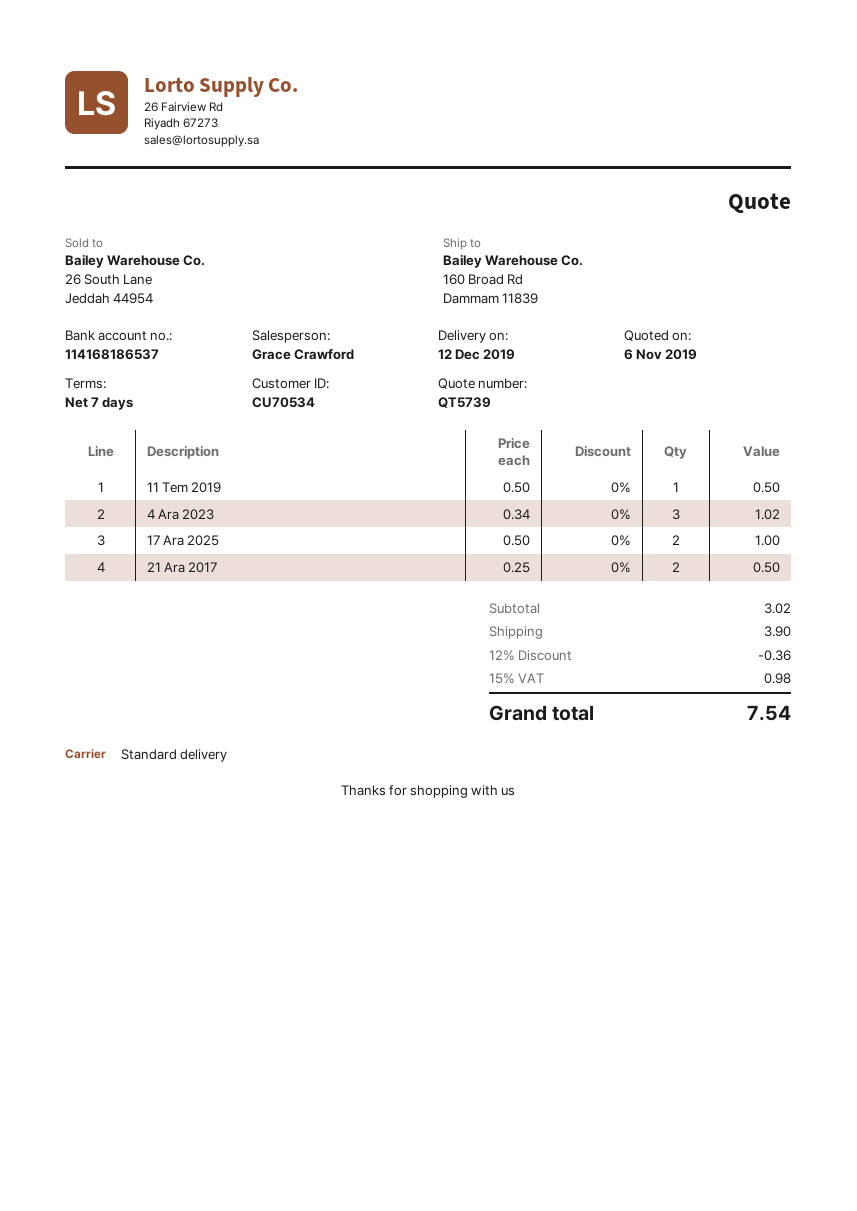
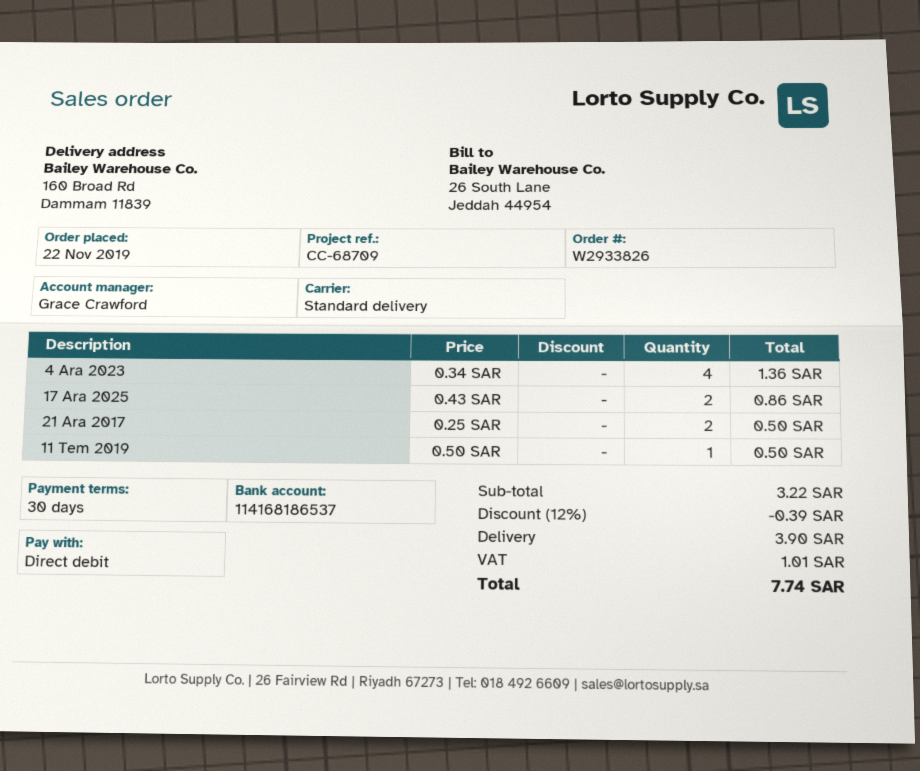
payment terms: 7 days -> 30 days
4 Ara 2023: 3 x 0.34 = 1.02 -> 4 x 0.34 = 1.36
17 Ara 2025: 2 x 0.50 = 1.00 -> 2 x 0.43 = 0.86
subtotal: 3.02 -> 3.22
discount: 12% = 0.36 -> 12% = 0.39
tax: 0.98 -> 1.01
total: 7.54 -> 7.74

